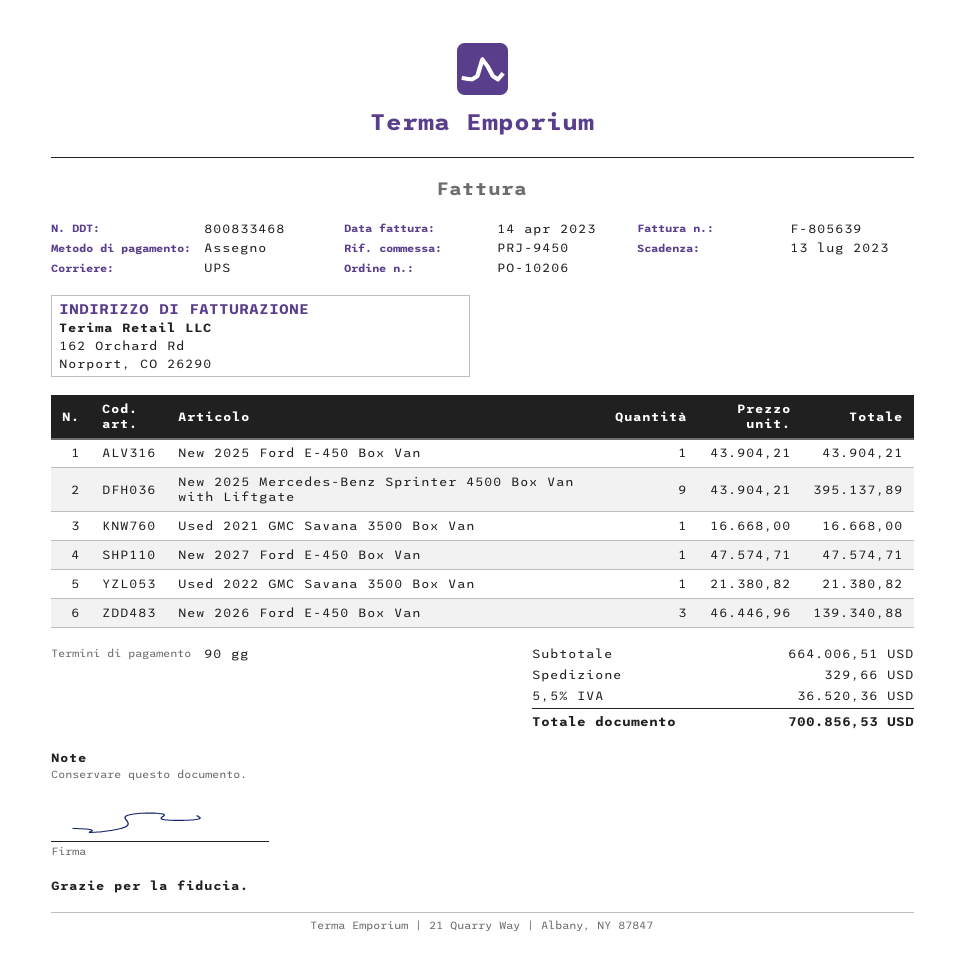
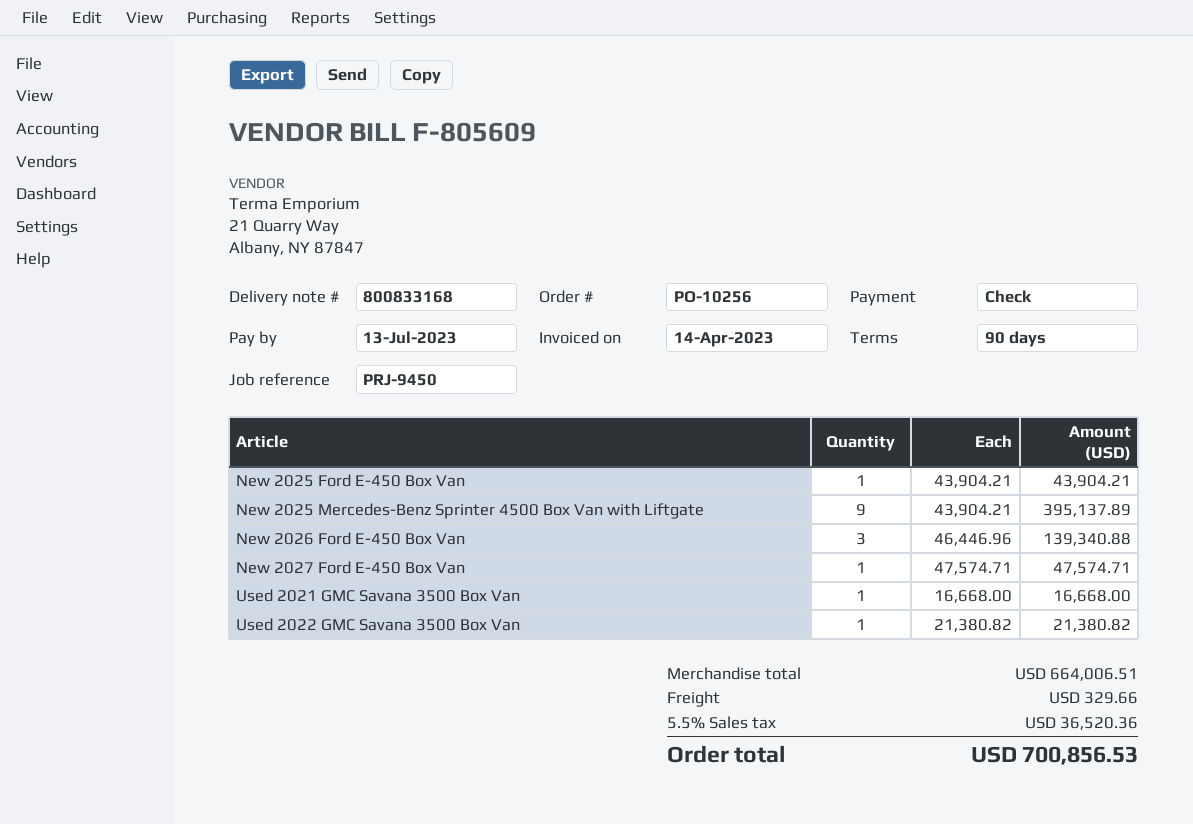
order number: PO-10206 -> PO-10256
delivery note number: 800833468 -> 800833168
invoice number: F-805639 -> F-805609

